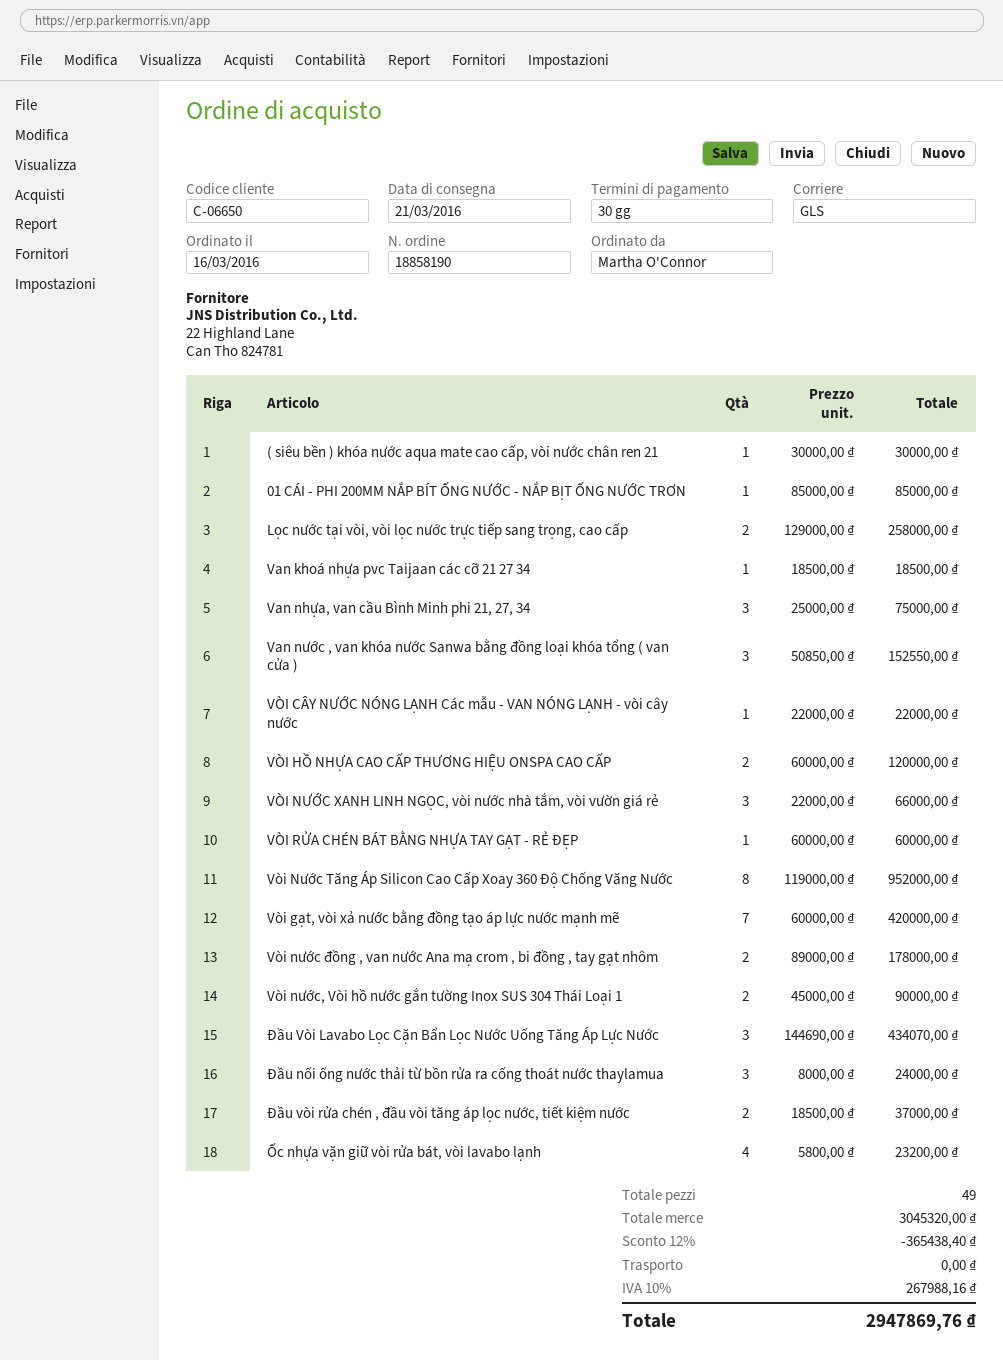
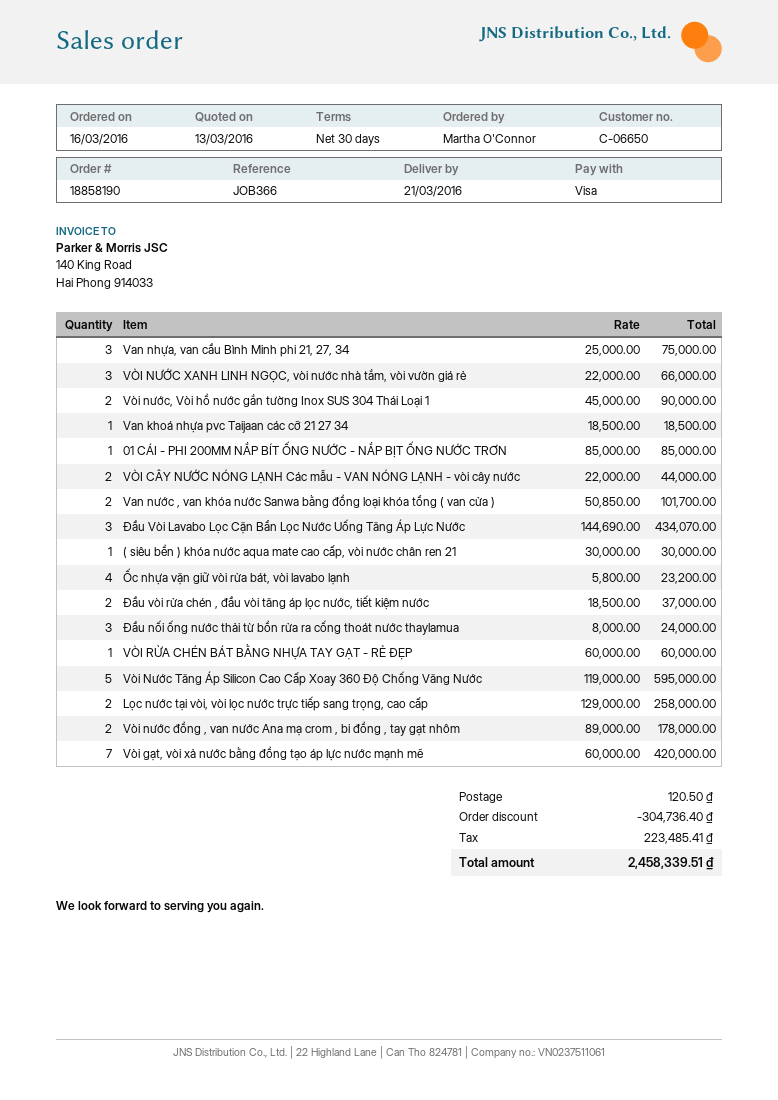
Van nước , van khóa nước Sanwa bằng đồng loại khóa tổng ( van cửa ): 3 x 50850.00 = 152550.00 -> 2 x 50850.00 = 101700.00
VÒI CÂY NƯỚC NÓNG LẠNH Các mẫu - VAN NÓNG LẠNH - vòi cây nước: 1 x 22000.00 = 22000.00 -> 2 x 22000.00 = 44000.00
VÒI HỒ NHỰA CAO CẤP THƯƠNG HIỆU ONSPA CAO CẤP: 2 x 60000.00 = 120000.00 -> none
Vòi Nước Tăng Áp Silicon Cao Cấp Xoay 360 Độ Chống Văng Nước: 8 x 119000.00 = 952000.00 -> 5 x 119000.00 = 595000.00
discount: 365438.40 -> 304736.40
shipping: 0.00 -> 120.50
tax: 267988.16 -> 223485.41
total: 2947869.76 -> 2458339.51

